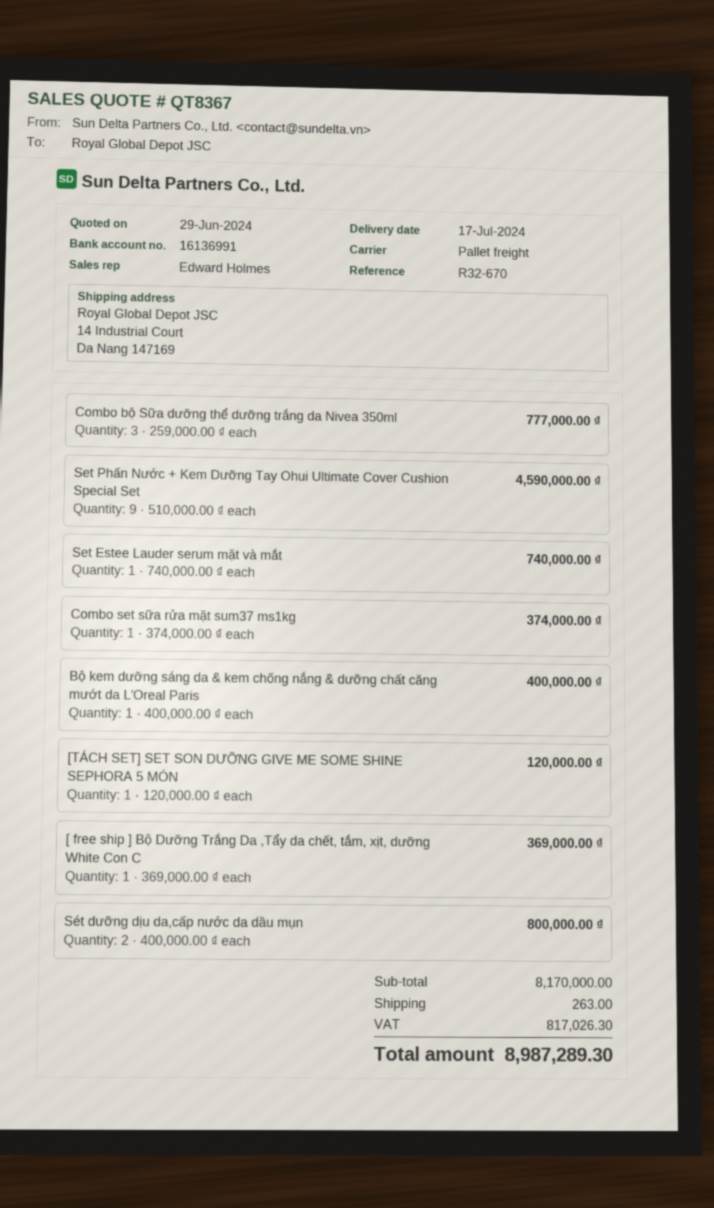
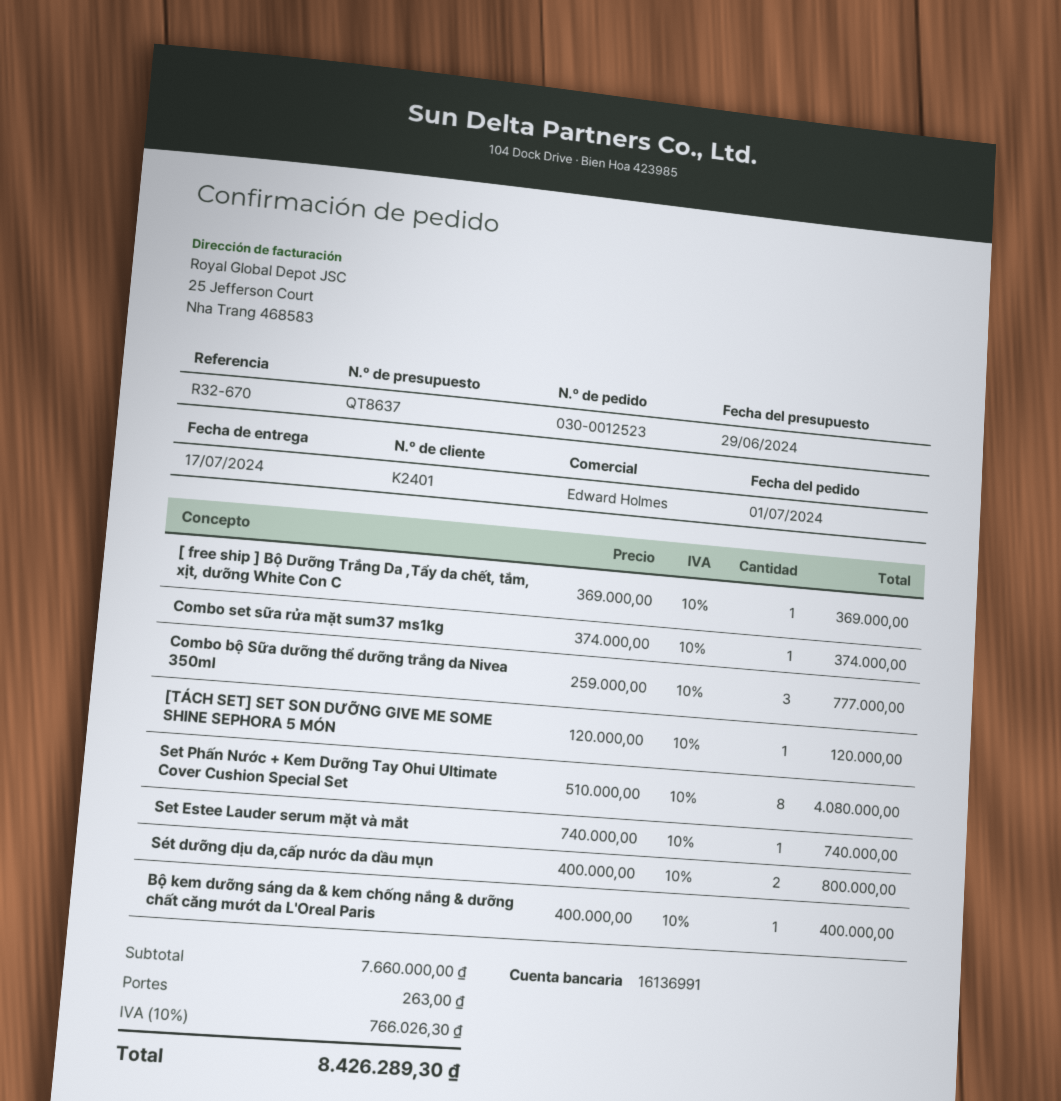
quote number: QT8367 -> QT8637
Set Phấn Nước + Kem Dưỡng Tay Ohui Ultimate Cover Cushion Special Set: 9 x 510000.00 = 4590000.00 -> 8 x 510000.00 = 4080000.00
subtotal: 8170000.00 -> 7660000.00
tax: 817026.30 -> 766026.30
total: 8987289.30 -> 8426289.30

